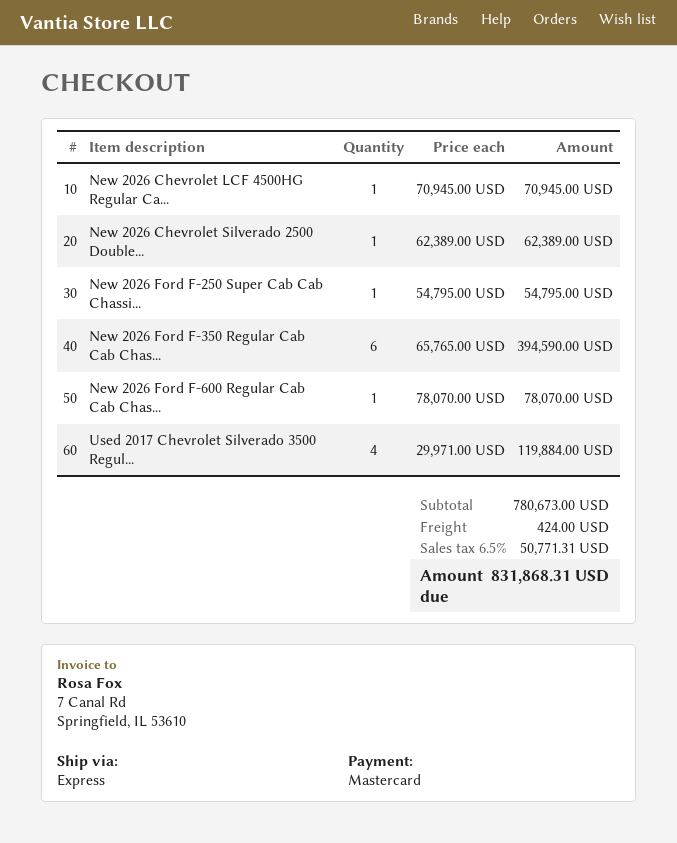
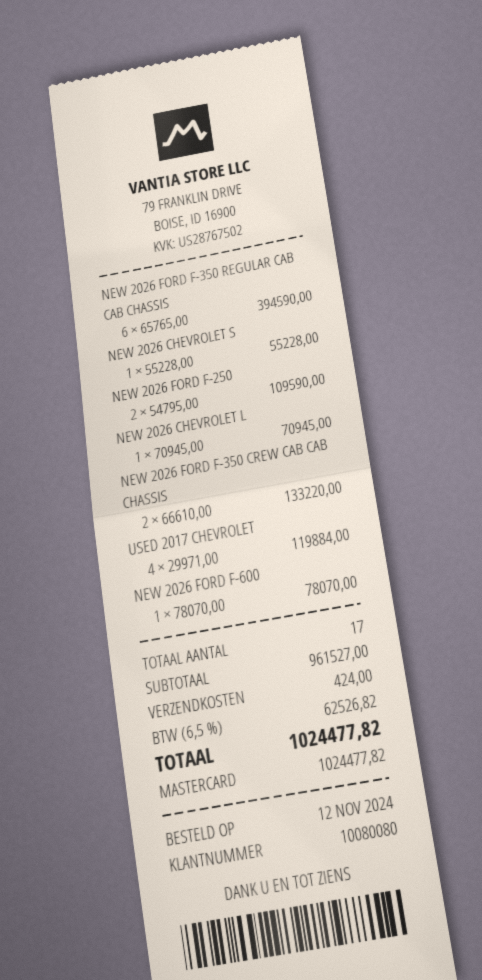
New 2026 Chevrolet Silverado 2500 Double...: 1 x 62389.00 = 62389.00 -> 1 x 55228.00 = 55228.00
New 2026 Ford F-250 Super Cab Cab Chassi...: 1 x 54795.00 = 54795.00 -> 2 x 54795.00 = 109590.00
NEW 2026 FORD F-350 CREW CAB CAB CHASSIS: none -> 2 x 66610.00 = 133220.00
subtotal: 780673.00 -> 961527.00
tax: 6.5% = 50771.31 -> 6.5% = 62526.82
total: 831868.31 -> 1024477.82

